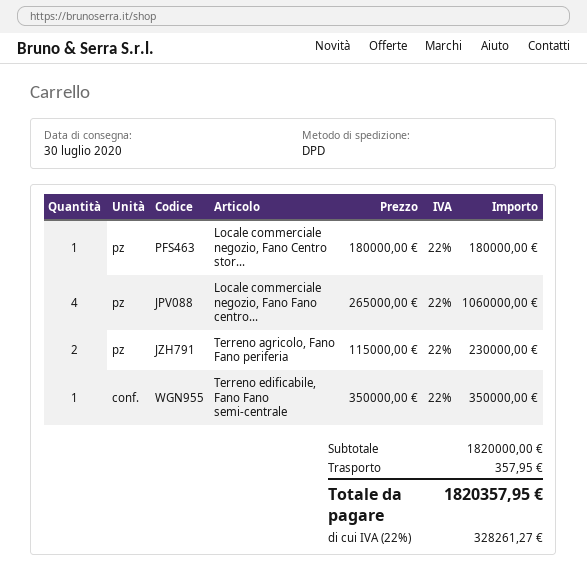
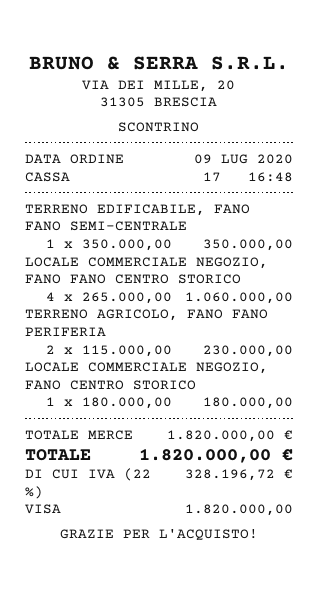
shipping: 357.95 -> none
tax: 22% = 328261.27 -> 22% = 328196.72
total: 1820357.95 -> 1820000.00

